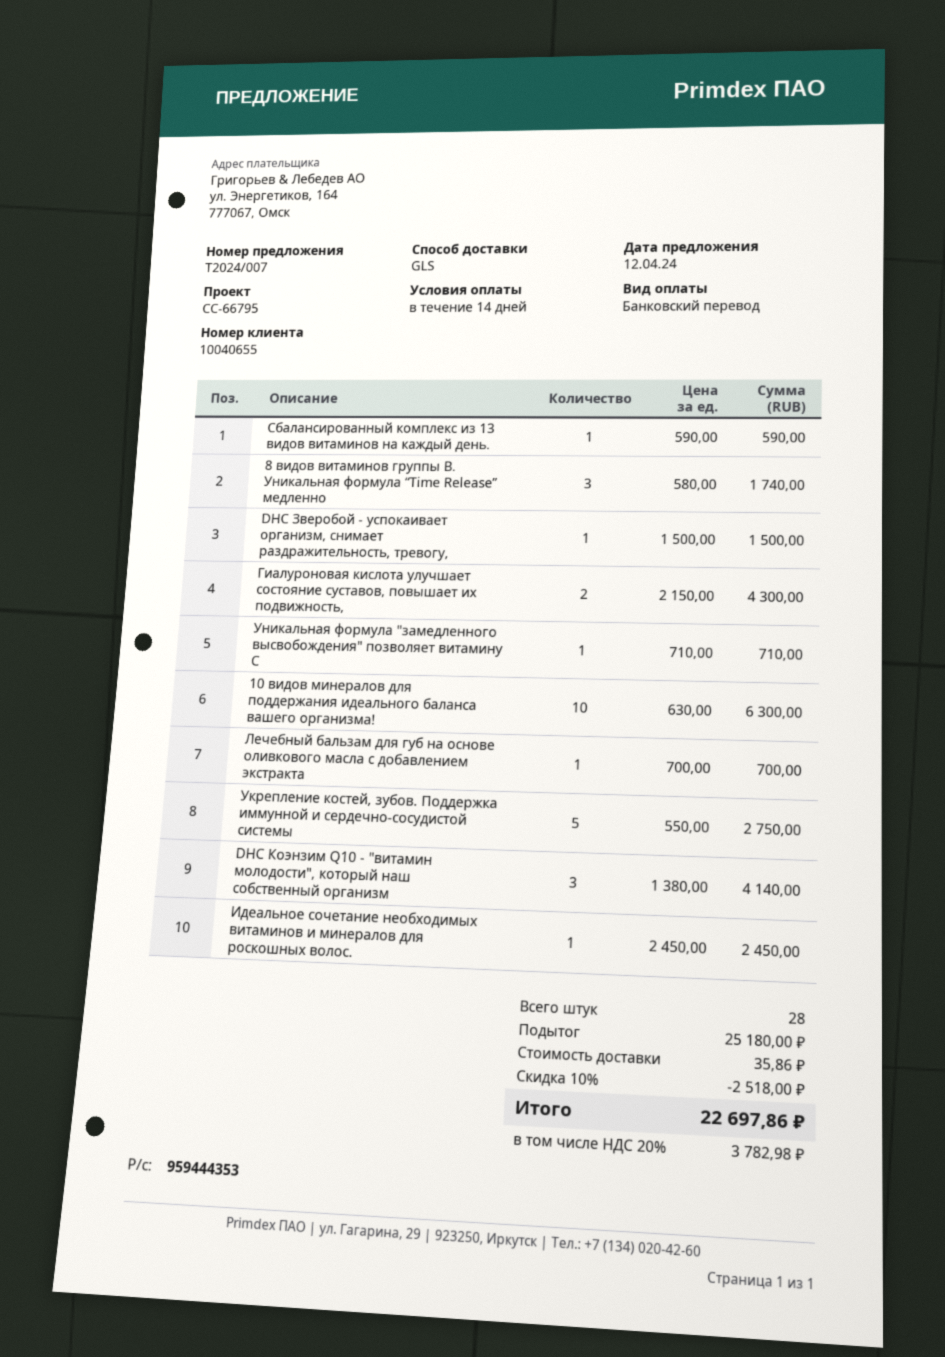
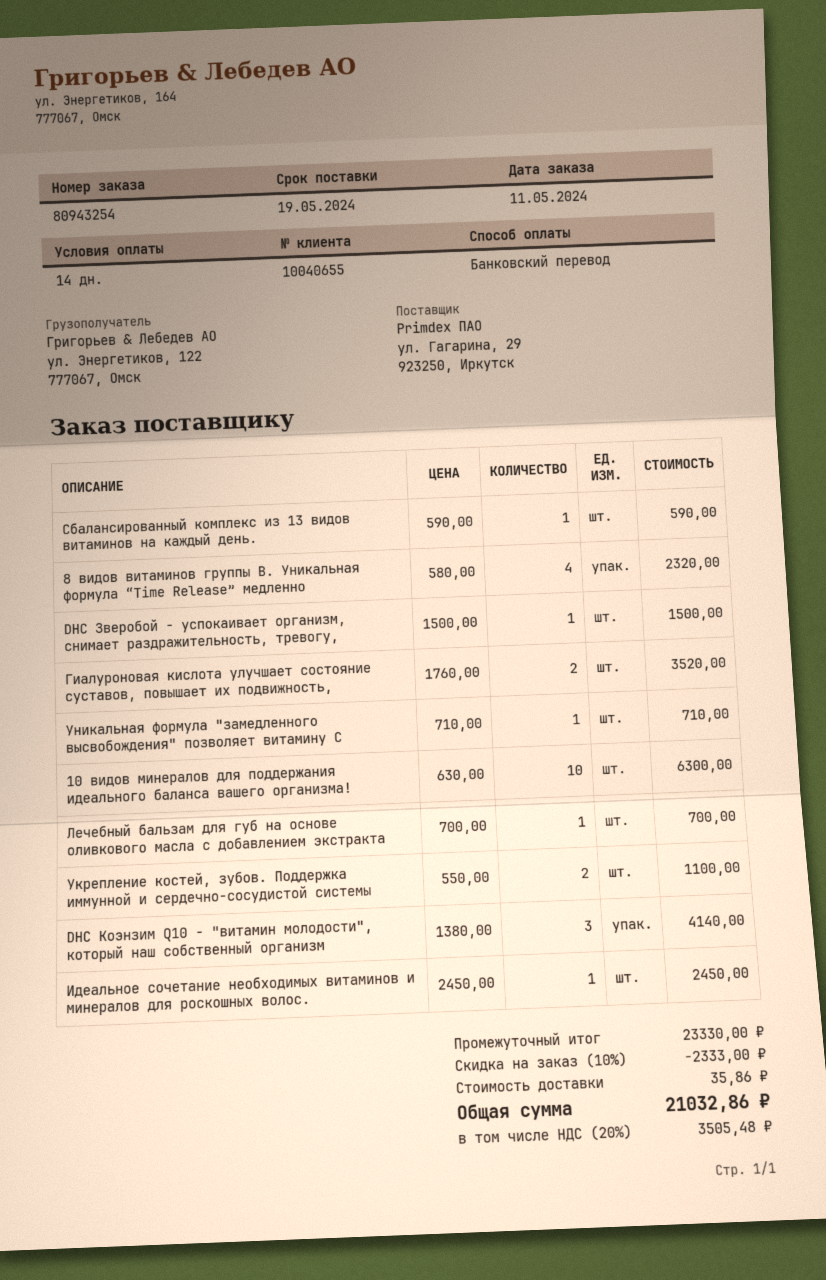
8 видов витаминов группы В. Уникальная формула “Time Release” медленно: 3 x 580.00 = 1740.00 -> 4 x 580.00 = 2320.00
Гиалуроновая кислота улучшает состояние суставов, повышает их подвижность,: 2 x 2150.00 = 4300.00 -> 2 x 1760.00 = 3520.00
Укрепление костей, зубов. Поддержка иммунной и сердечно-сосудистой системы: 5 x 550.00 = 2750.00 -> 2 x 550.00 = 1100.00
subtotal: 25180.00 -> 23330.00
discount: 10% = 2518.00 -> 10% = 2333.00
tax: 20% = 3782.98 -> 20% = 3505.48
total: 22697.86 -> 21032.86

